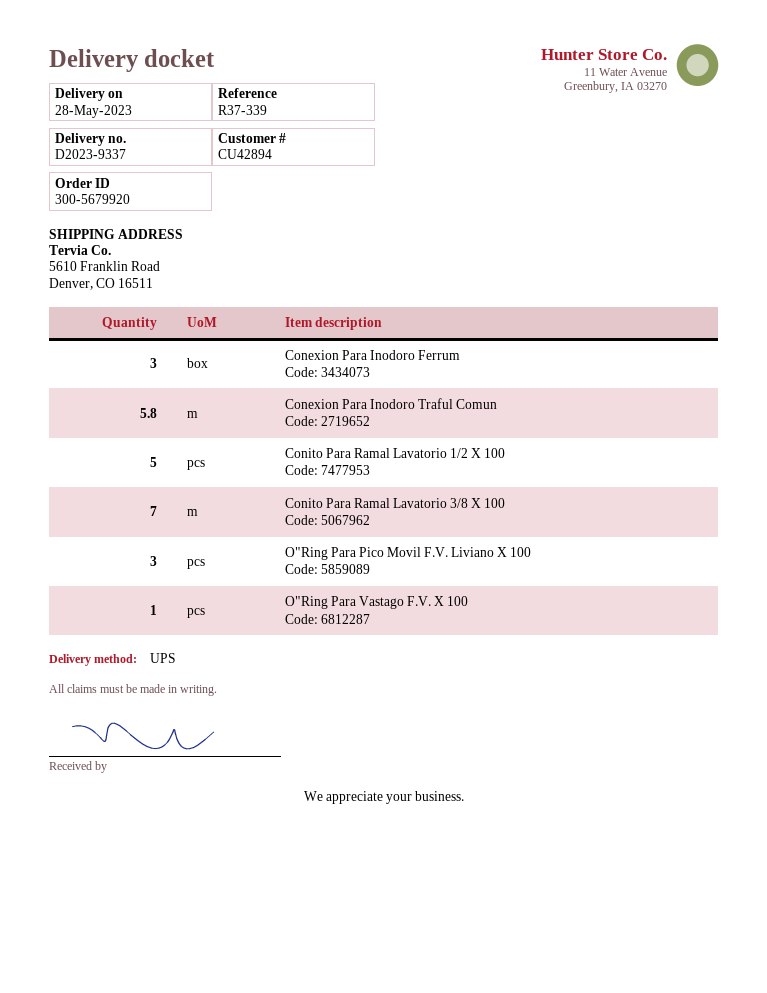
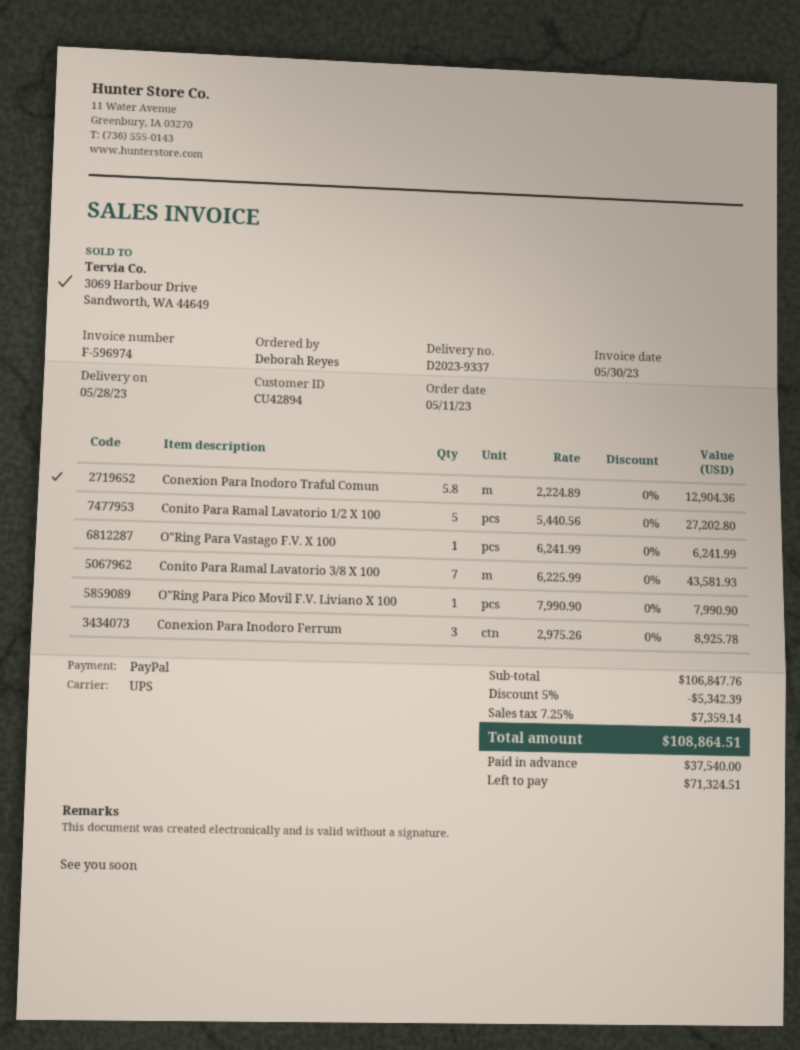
O"Ring Para Pico Movil F.V. Liviano X 100: 3 -> 1

